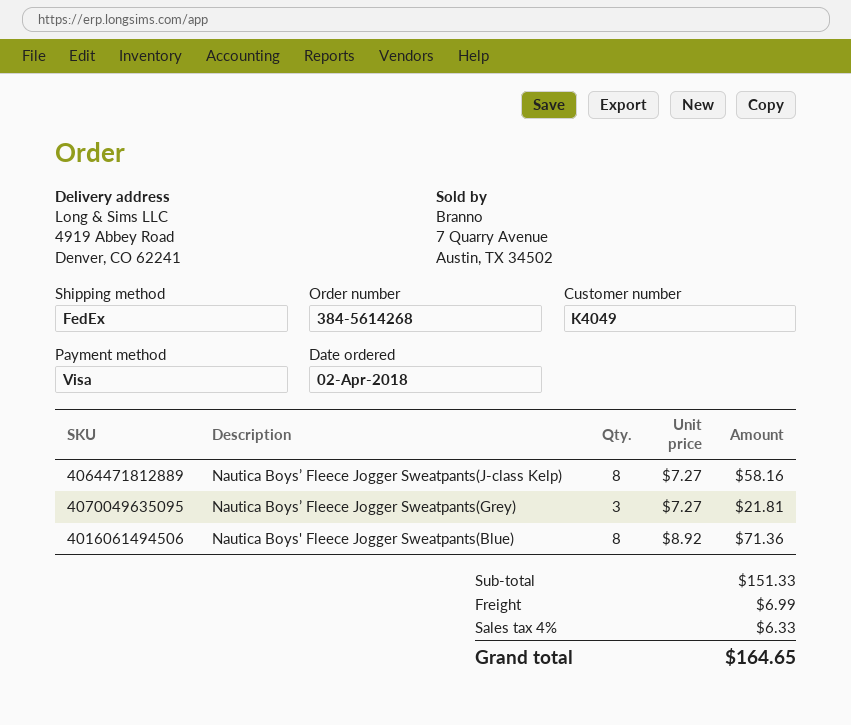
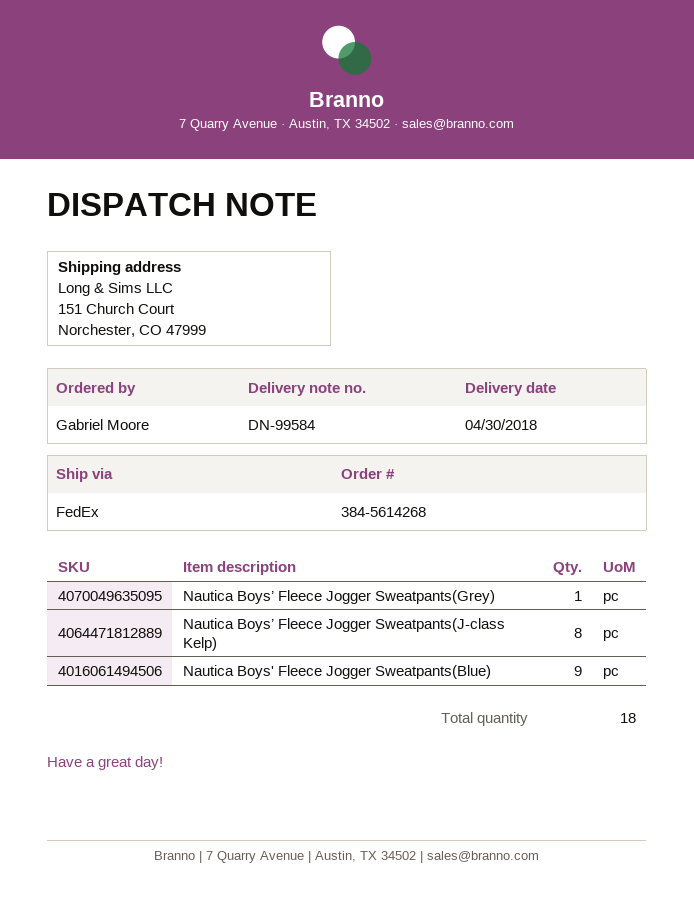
ship to: 4919 Abbey Road, Denver, CO 62241 -> 151 Church Court, Norchester, CO 47999
Nautica Boys’ Fleece Jogger Sweatpants(Grey): 3 -> 1
Nautica Boys' Fleece Jogger Sweatpants(Blue): 8 -> 9

